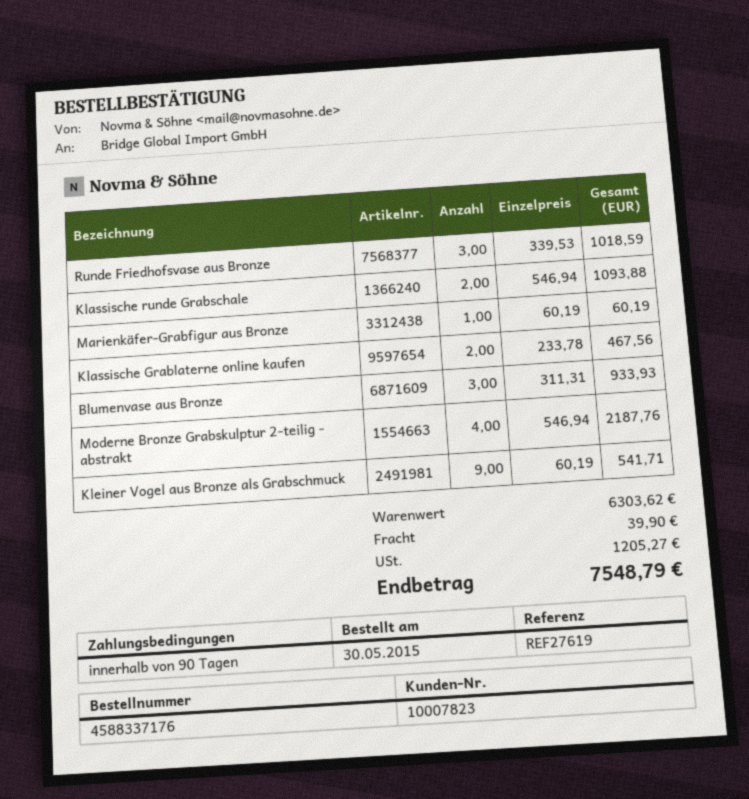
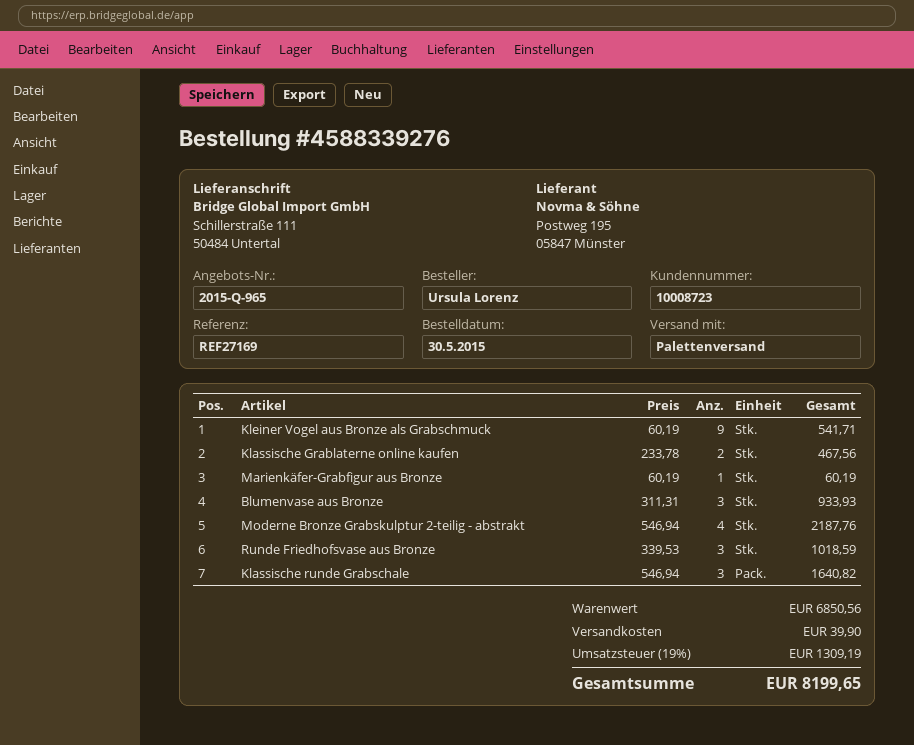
order number: 4588337176 -> 4588339276
customer number: 10007823 -> 10008723
reference: REF27619 -> REF27169
Klassische runde Grabschale: 2 x 546.94 = 1093.88 -> 3 x 546.94 = 1640.82
subtotal: 6303.62 -> 6850.56
tax: 1205.27 -> 1309.19
total: 7548.79 -> 8199.65

